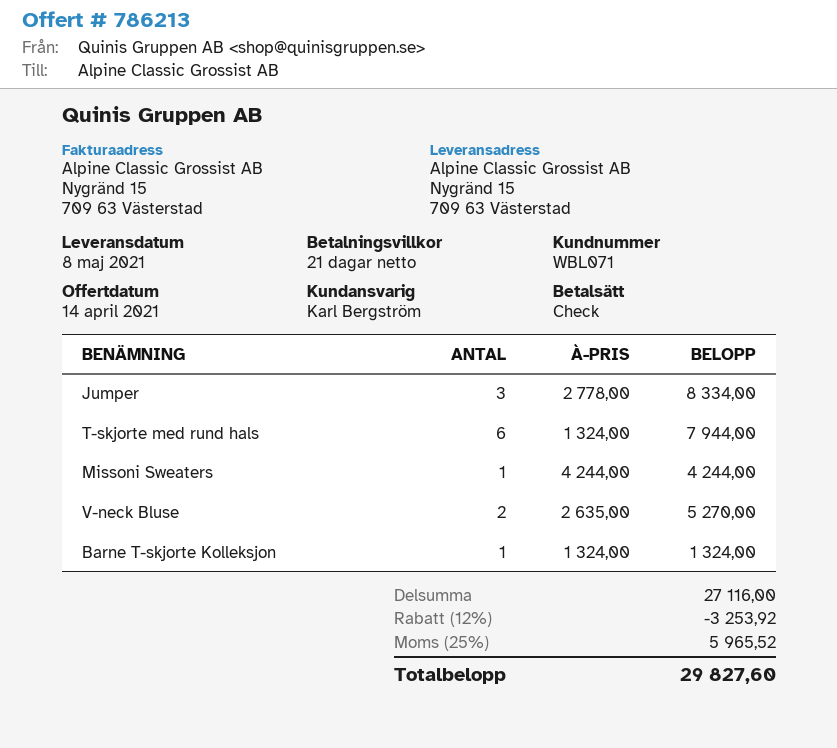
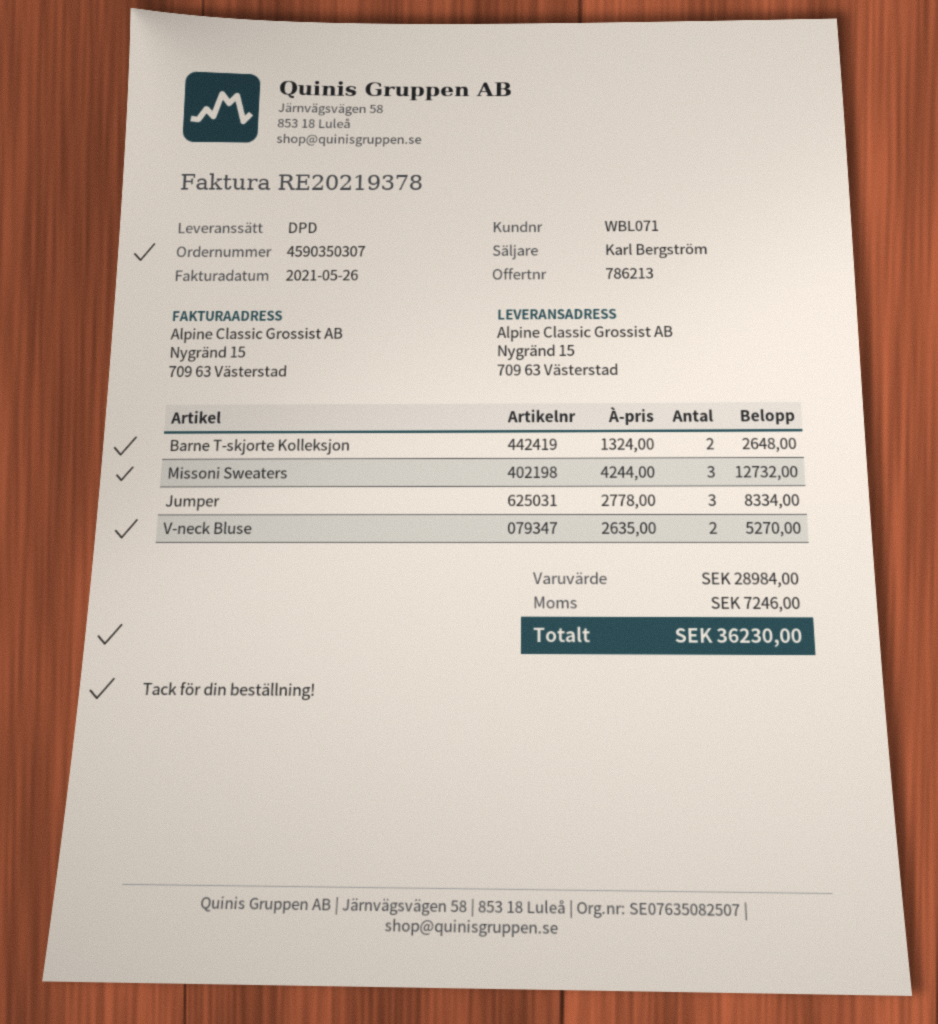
T-skjorte med rund hals: 6 x 1324.00 = 7944.00 -> none
Missoni Sweaters: 1 x 4244.00 = 4244.00 -> 3 x 4244.00 = 12732.00
Barne T-skjorte Kolleksjon: 1 x 1324.00 = 1324.00 -> 2 x 1324.00 = 2648.00
subtotal: 27116.00 -> 28984.00
discount: 12% = 3253.92 -> none
tax: 5965.52 -> 7246.00
total: 29827.60 -> 36230.00

